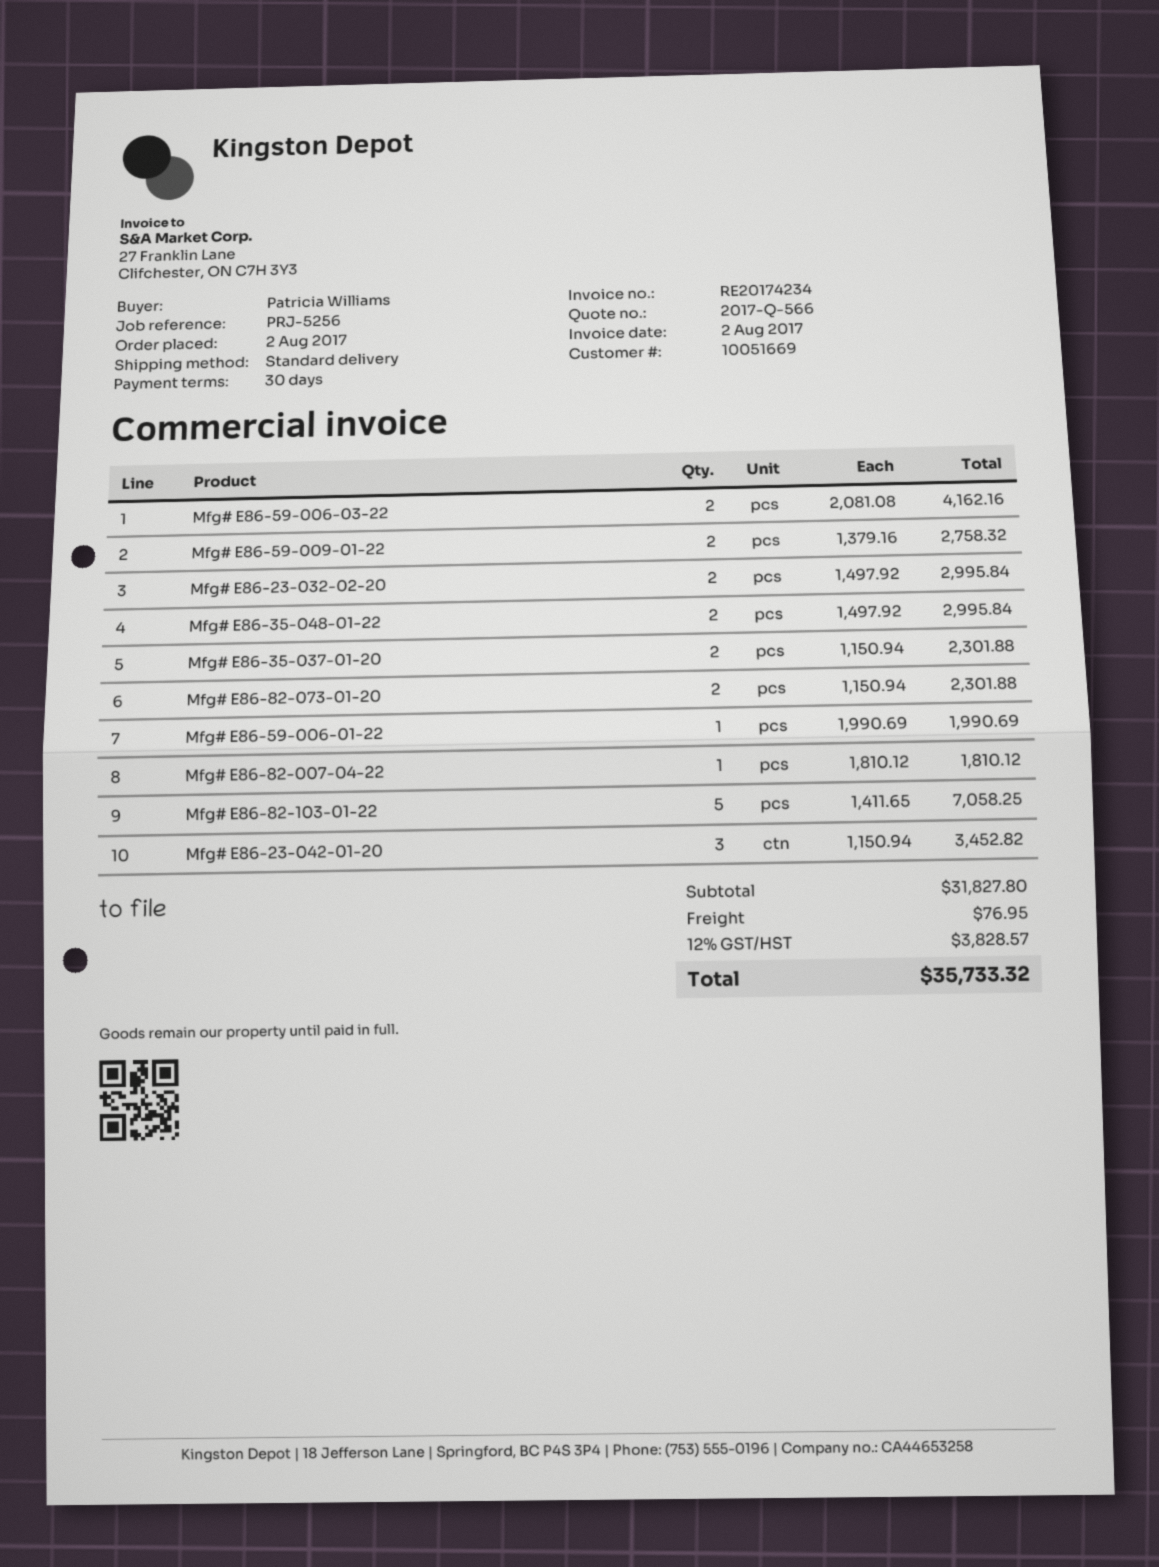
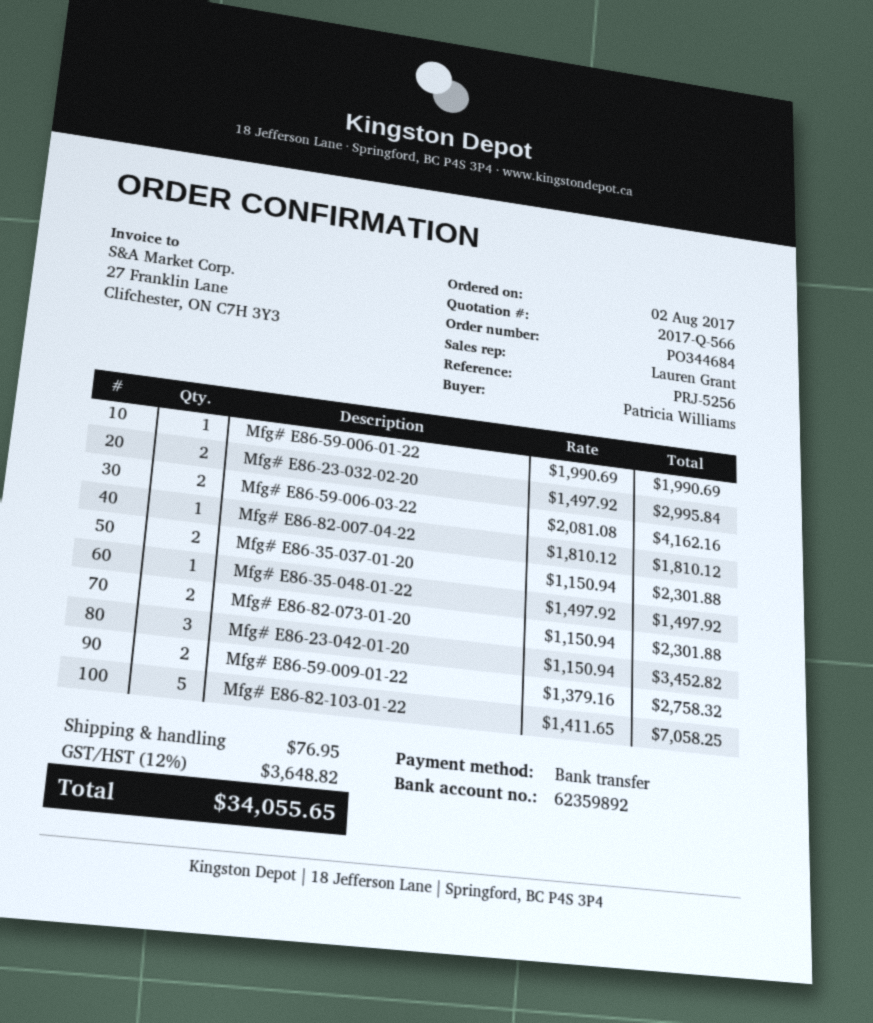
Mfg# E86-35-048-01-22: 2 x 1497.92 = 2995.84 -> 1 x 1497.92 = 1497.92
tax: 12% = 3828.57 -> 12% = 3648.82
total: 35733.32 -> 34055.65

